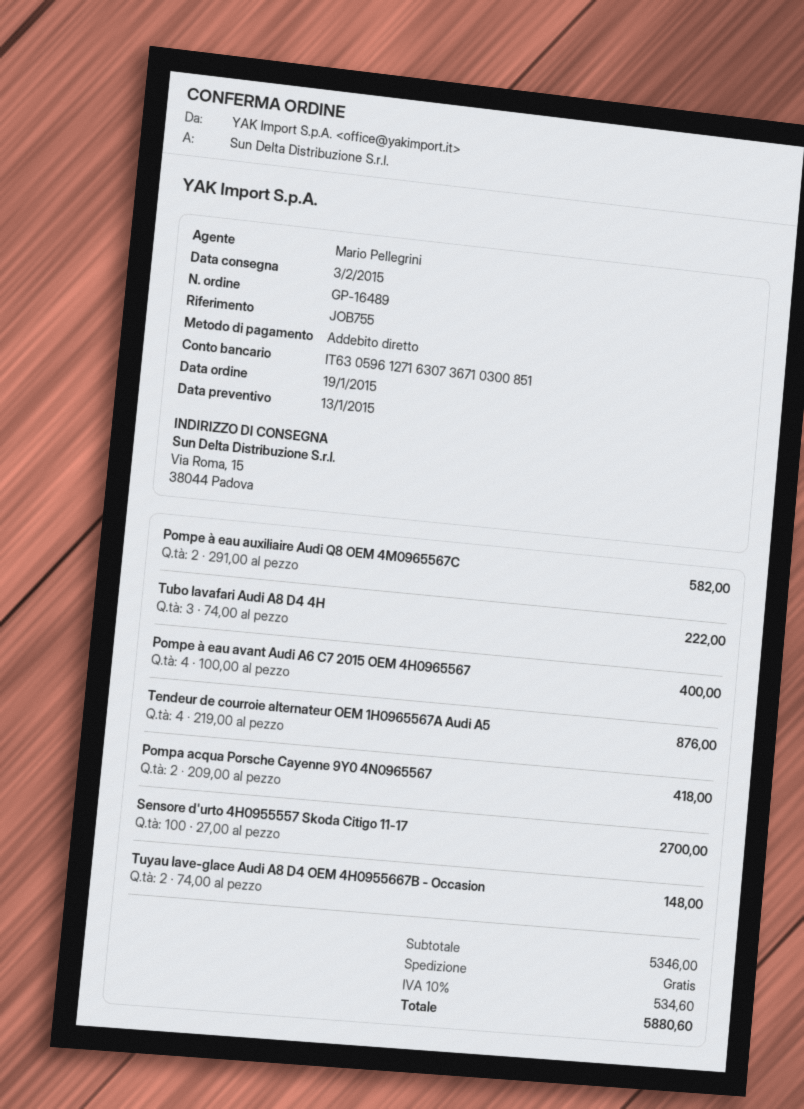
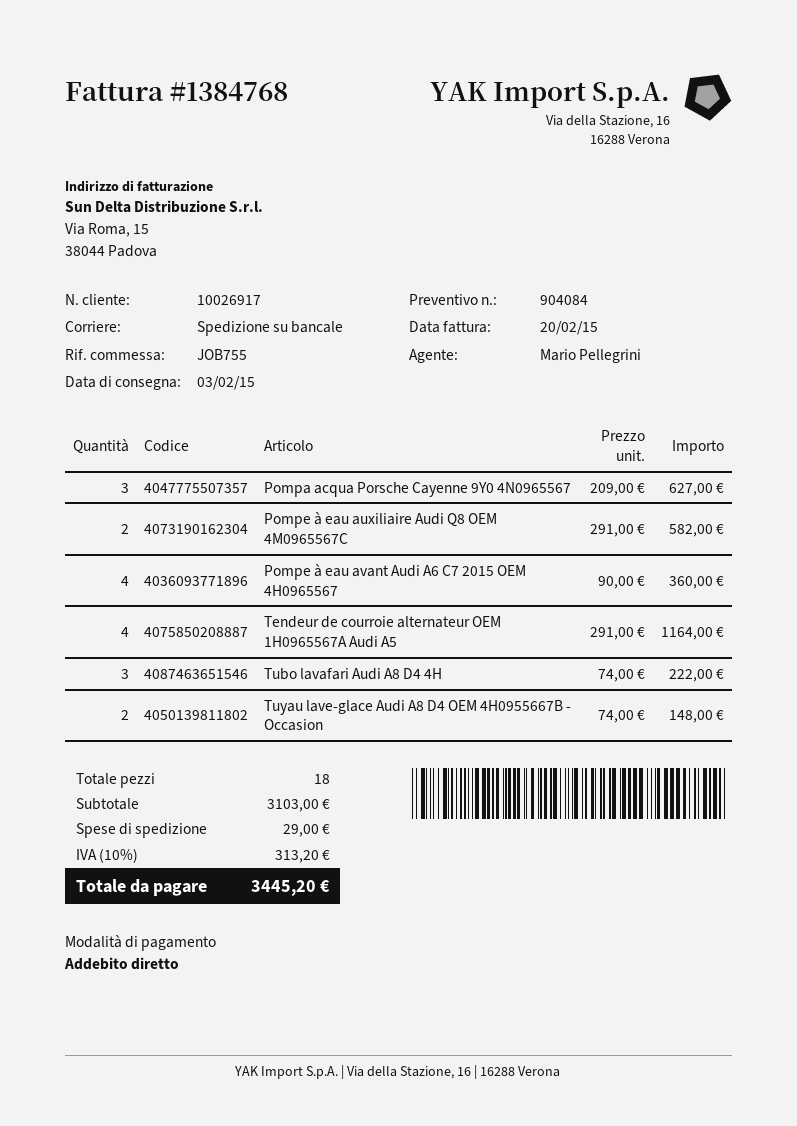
Pompe à eau avant Audi A6 C7 2015 OEM 4H0965567: 4 x 100.00 = 400.00 -> 4 x 90.00 = 360.00
Tendeur de courroie alternateur OEM 1H0965567A Audi A5: 4 x 219.00 = 876.00 -> 4 x 291.00 = 1164.00
Pompa acqua Porsche Cayenne 9Y0 4N0965567: 2 x 209.00 = 418.00 -> 3 x 209.00 = 627.00
Sensore d'urto 4H0955557 Skoda Citigo 11-17: 100 x 27.00 = 2700.00 -> none
subtotal: 5346.00 -> 3103.00
shipping: 0.00 -> 29.00
tax: 10% = 534.60 -> 10% = 313.20
total: 5880.60 -> 3445.20

